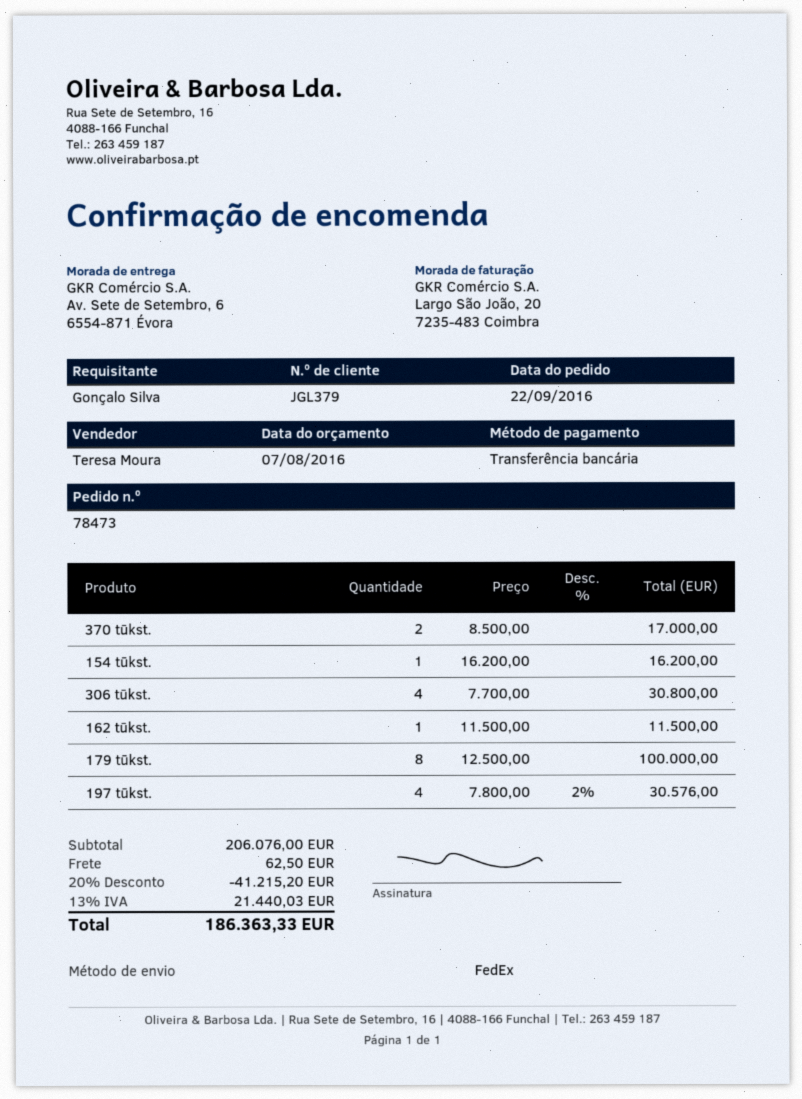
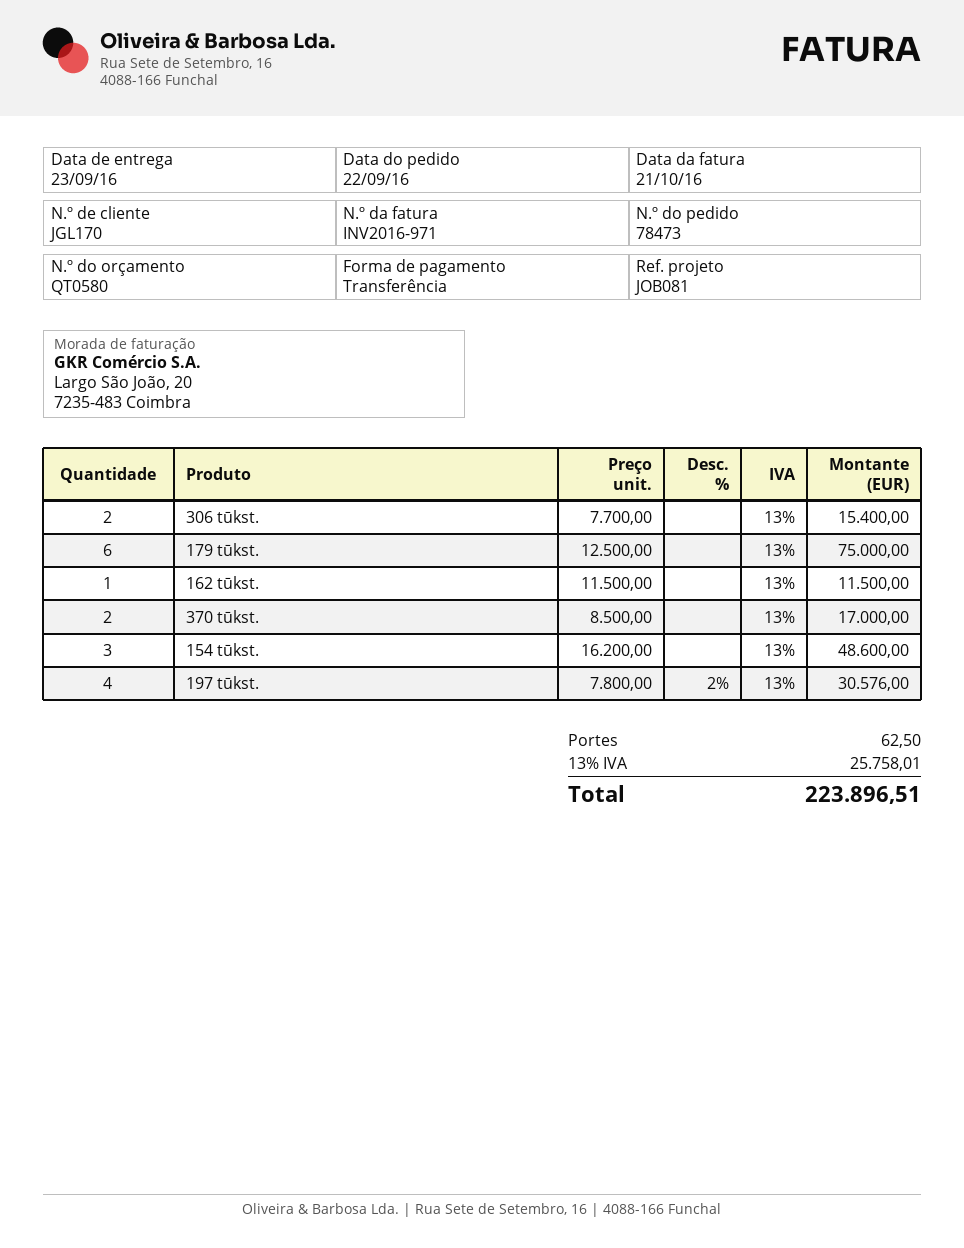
customer number: JGL379 -> JGL170
154 tūkst.: 1 x 16200.00 = 16200.00 -> 3 x 16200.00 = 48600.00
306 tūkst.: 4 x 7700.00 = 30800.00 -> 2 x 7700.00 = 15400.00
179 tūkst.: 8 x 12500.00 = 100000.00 -> 6 x 12500.00 = 75000.00
discount: 20% = 41215.20 -> none
tax: 13% = 21440.03 -> 13% = 25758.01
total: 186363.33 -> 223896.51

